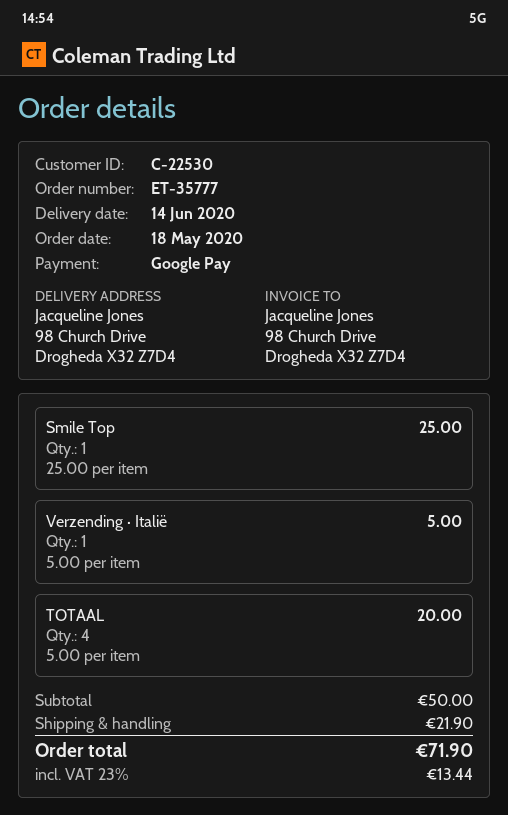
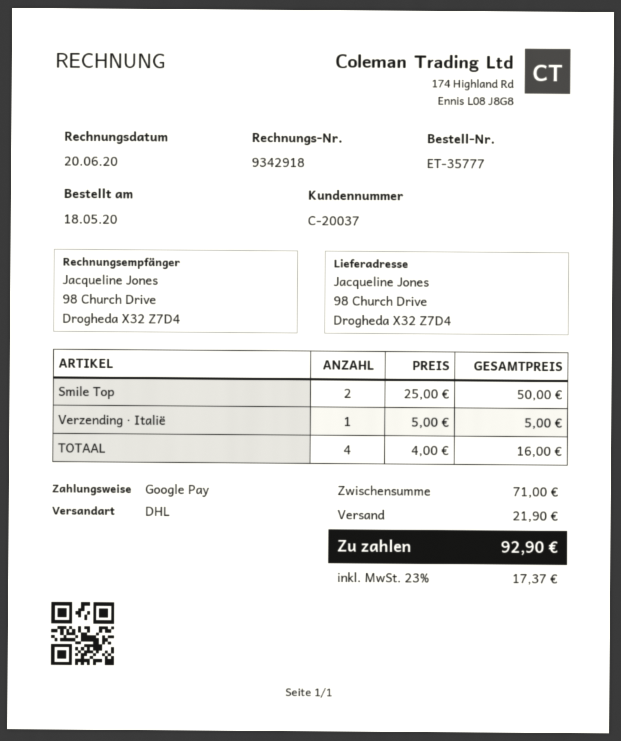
customer number: C-22530 -> C-20037
Smile Top: 1 x 25.00 = 25.00 -> 2 x 25.00 = 50.00
TOTAAL: 4 x 5.00 = 20.00 -> 4 x 4.00 = 16.00
subtotal: 50.00 -> 71.00
tax: 23% = 13.44 -> 23% = 17.37
total: 71.90 -> 92.90

